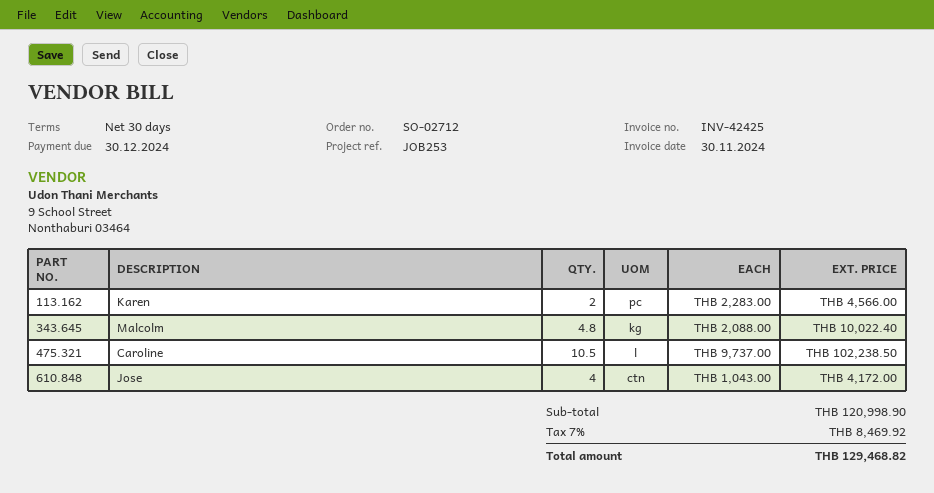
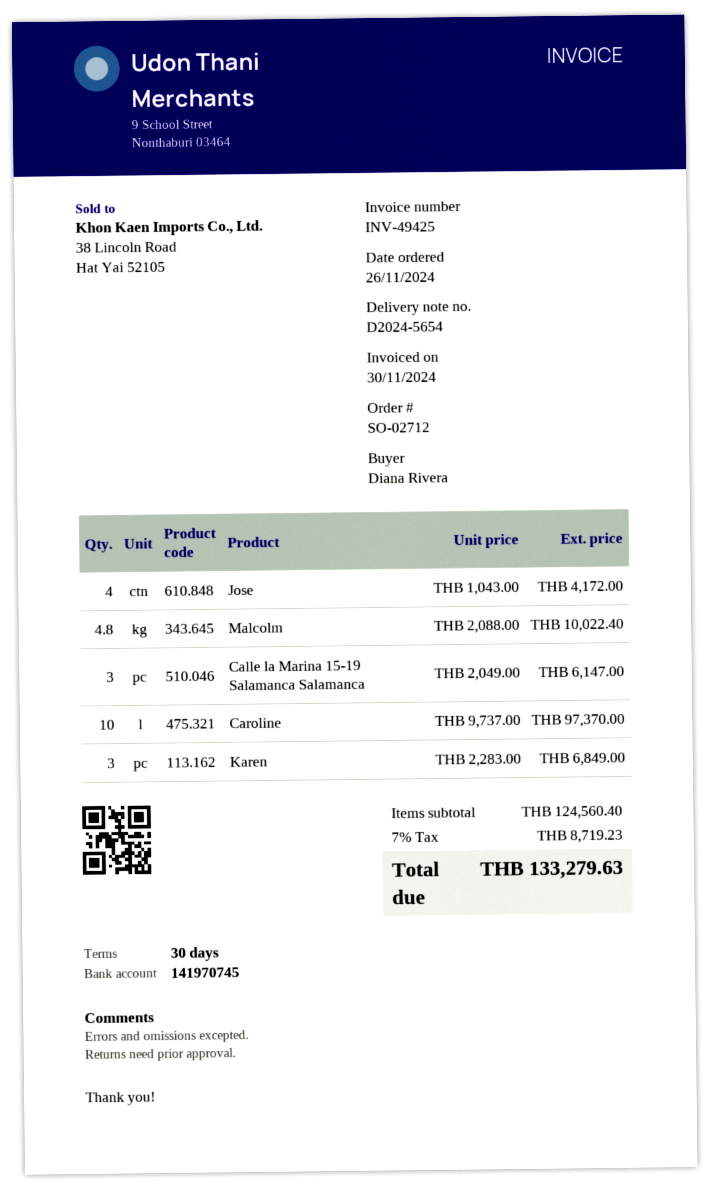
invoice number: INV-42425 -> INV-49425
Karen: 2 x 2283.00 = 4566.00 -> 3 x 2283.00 = 6849.00
Caroline: 10.5 x 9737.00 = 102238.50 -> 10 x 9737.00 = 97370.00
Calle la Marina 15-19 Salamanca Salamanca: none -> 3 x 2049.00 = 6147.00
subtotal: 120998.90 -> 124560.40
tax: 7% = 8469.92 -> 7% = 8719.23
total: 129468.82 -> 133279.63

